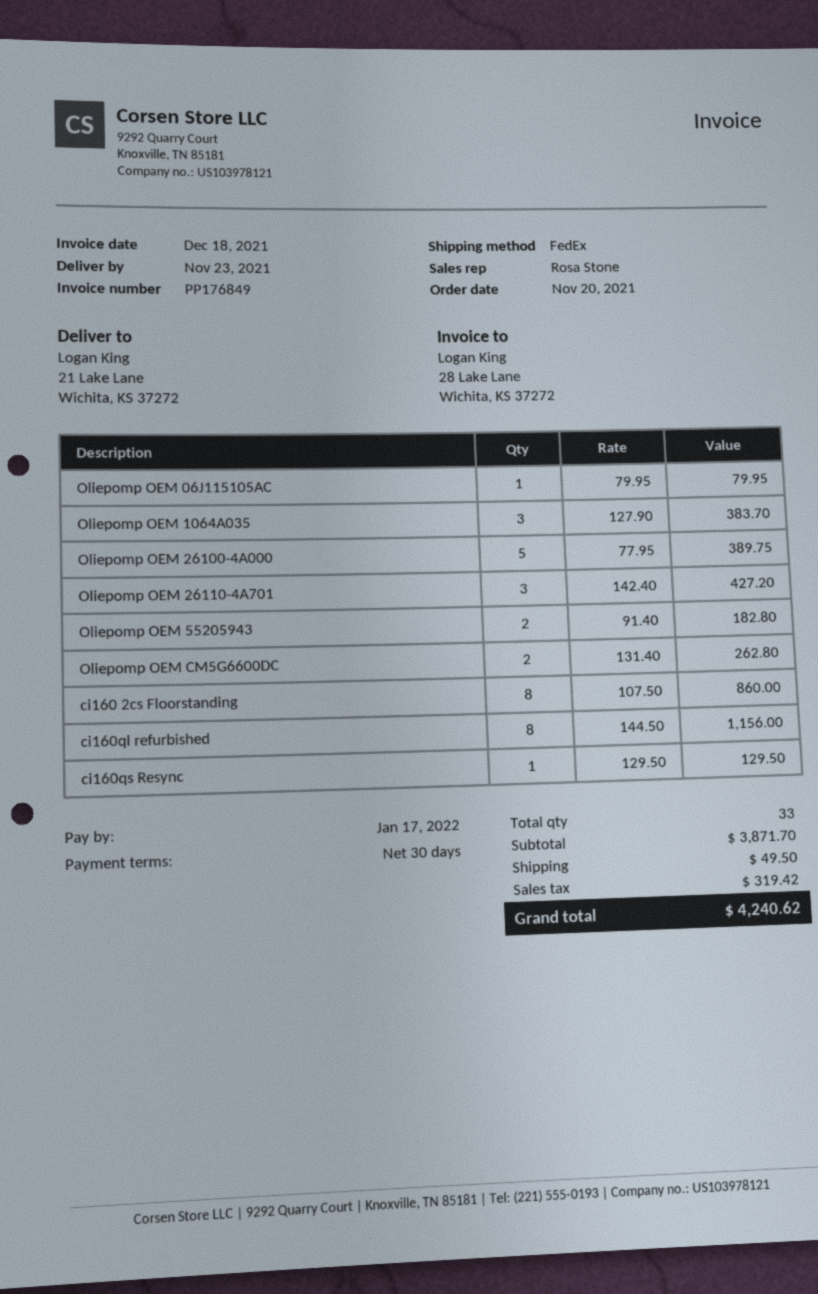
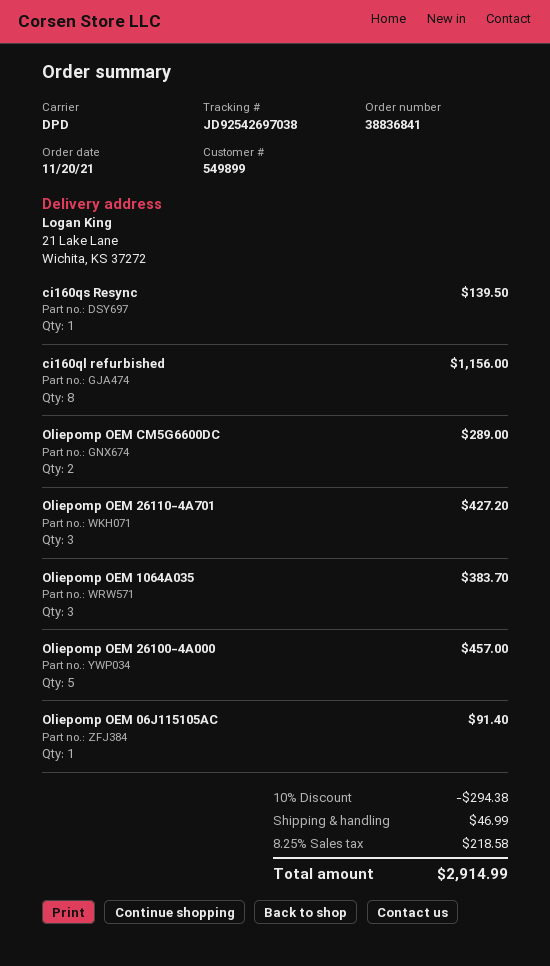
shipping method: FedEx -> DPD
Oliepomp OEM 06J115105AC: 1 for 79.95 -> 1 for 91.40
Oliepomp OEM 26100-4A000: 5 for 389.75 -> 5 for 457.00
Oliepomp OEM 55205943: 2 for 182.80 -> none
Oliepomp OEM CM5G6600DC: 2 for 262.80 -> 2 for 289.00
ci160 2cs Floorstanding: 8 for 860.00 -> none
ci160qs Resync: 1 for 129.50 -> 1 for 139.50
discount: none -> 10% = 294.38
shipping: 49.50 -> 46.99
tax: 319.42 -> 218.58
total: 4240.62 -> 2914.99

